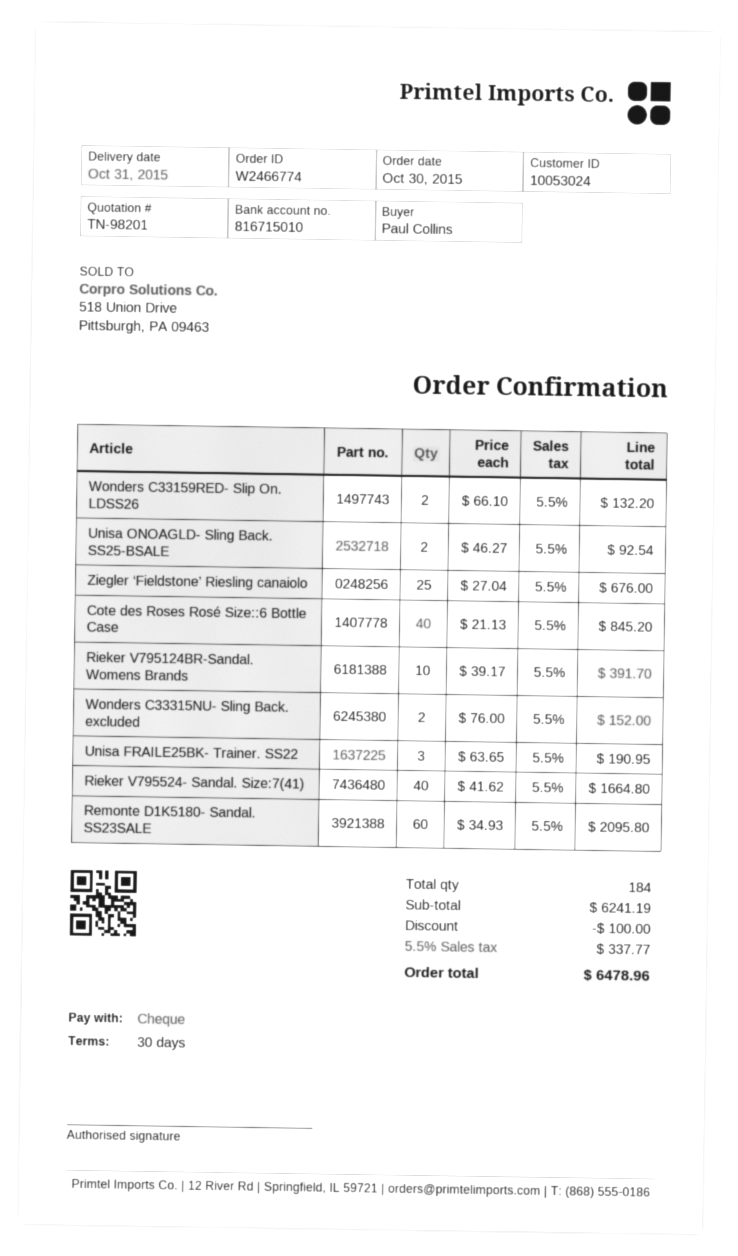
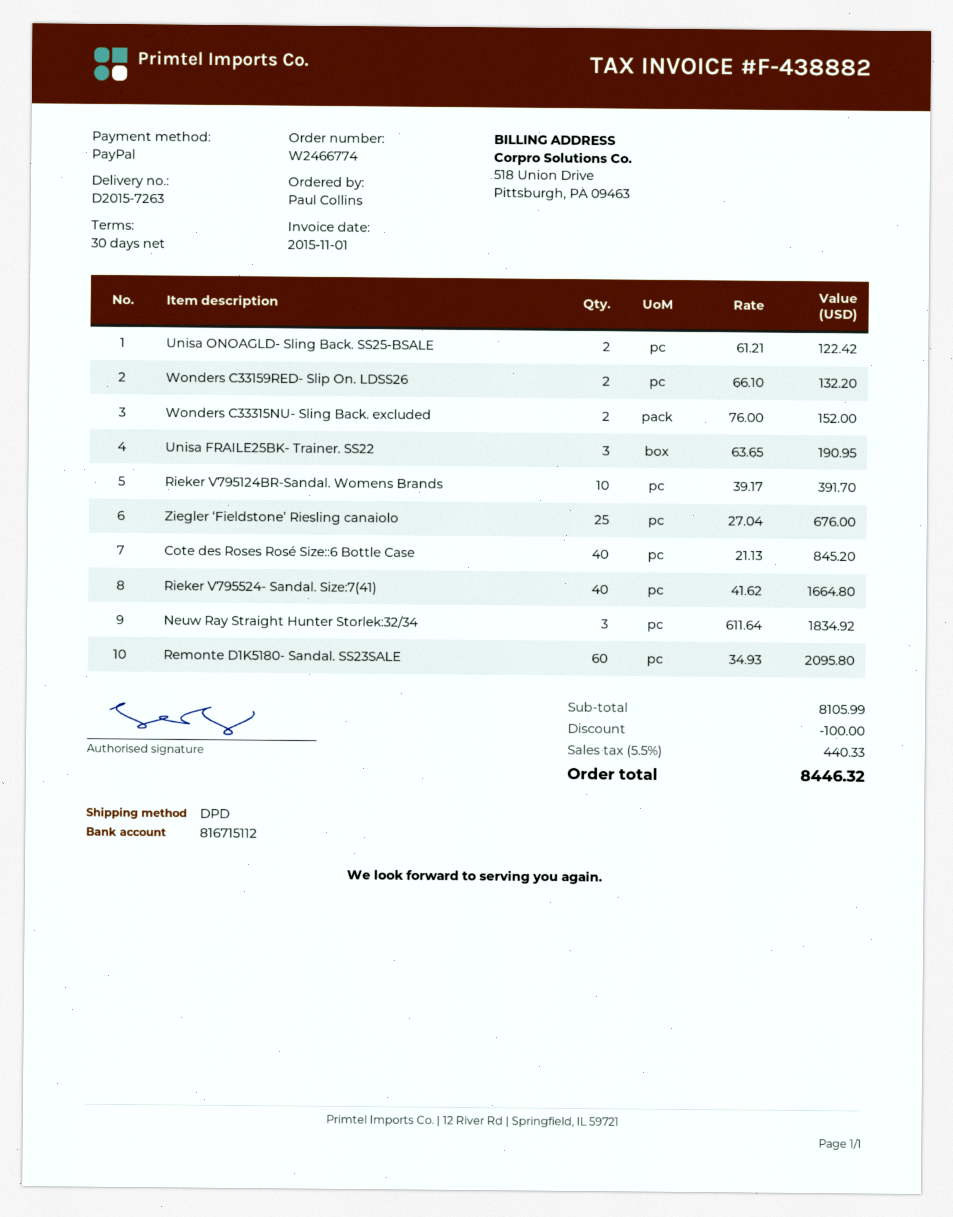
payment method: cheque -> PayPal
bank account: 816715010 -> 816715112
Unisa ONOAGLD- Sling Back. SS25-BSALE: 2 x 46.27 = 92.54 -> 2 x 61.21 = 122.42
Neuw Ray Straight Hunter Storlek:32/34: none -> 3 x 611.64 = 1834.92
subtotal: 6241.19 -> 8105.99
tax: 5.5% = 337.77 -> 5.5% = 440.33
total: 6478.96 -> 8446.32

